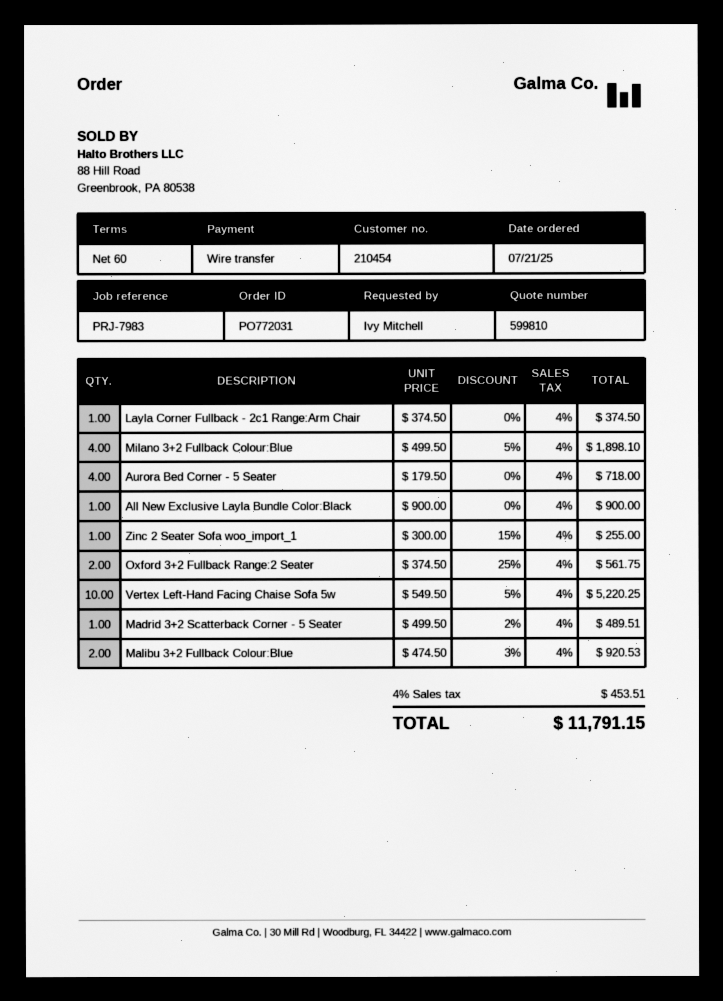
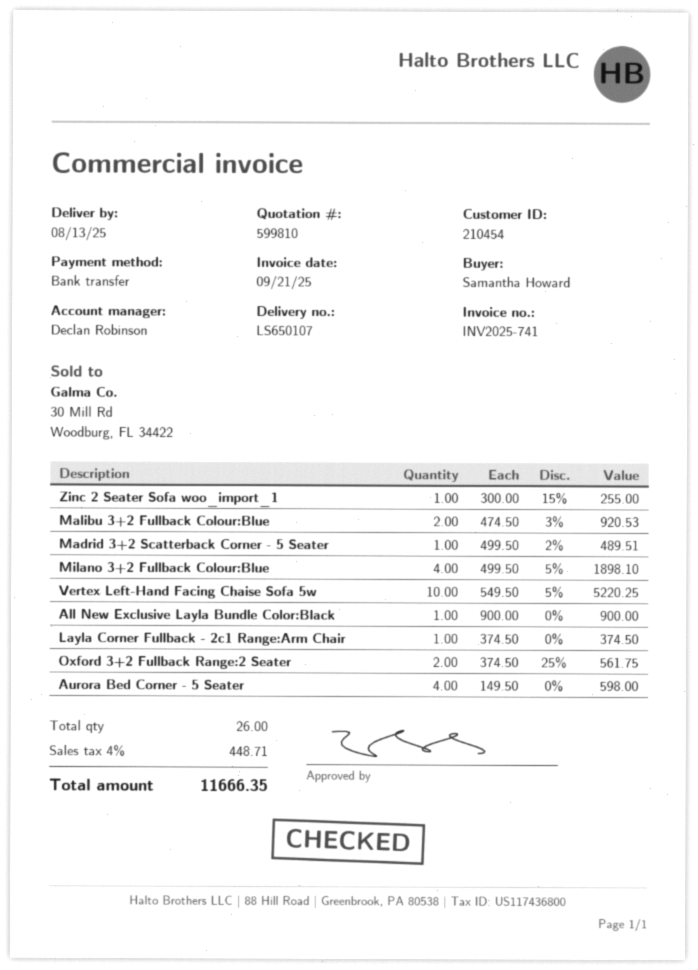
ordered by: Ivy Mitchell -> Samantha Howard
Aurora Bed Corner - 5 Seater: 4 x 179.50 = 718.00 -> 4 x 149.50 = 598.00
tax: 4% = 453.51 -> 4% = 448.71
total: 11791.15 -> 11666.35

